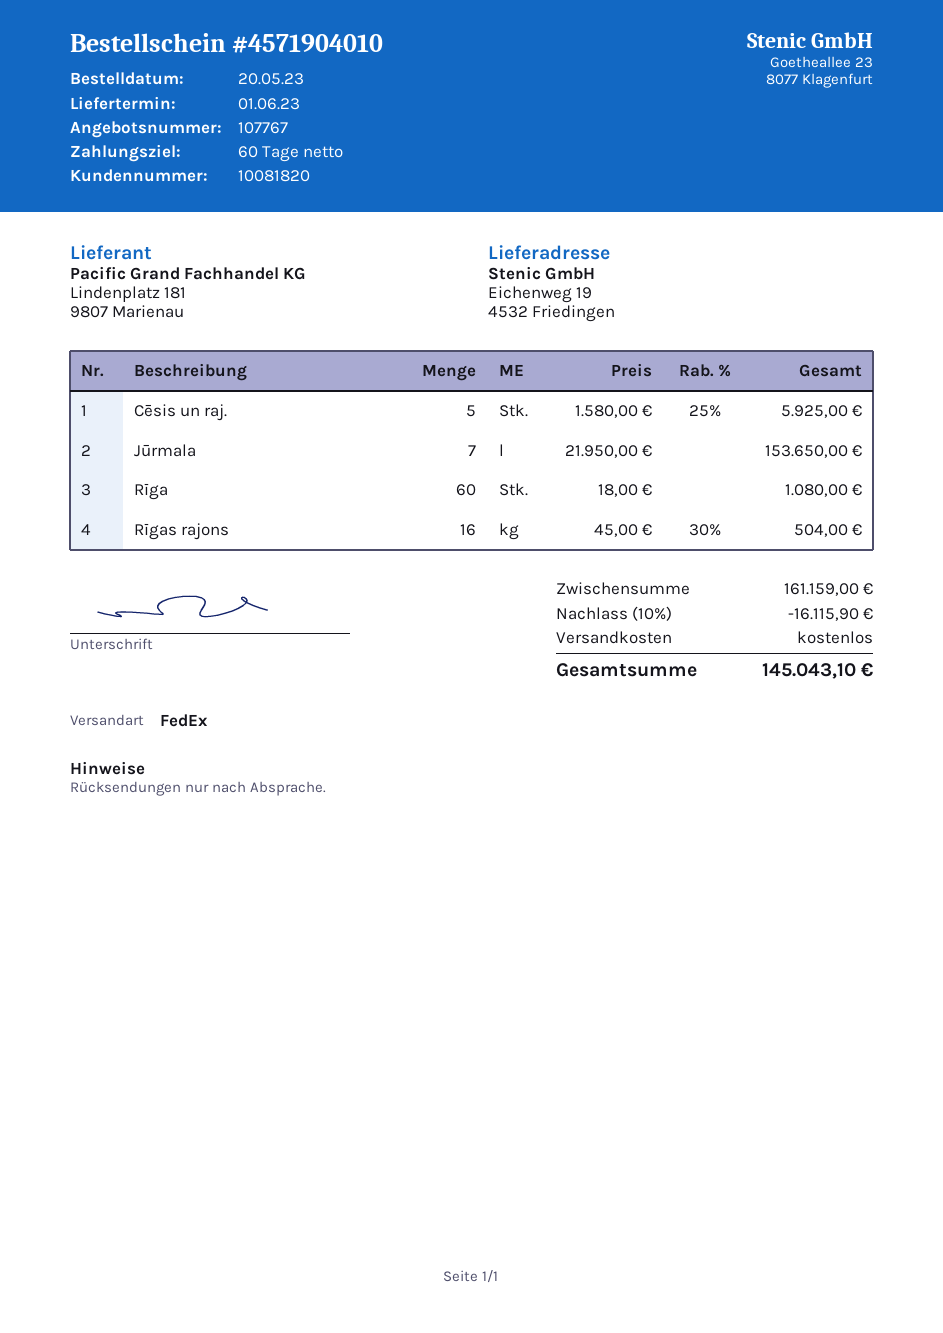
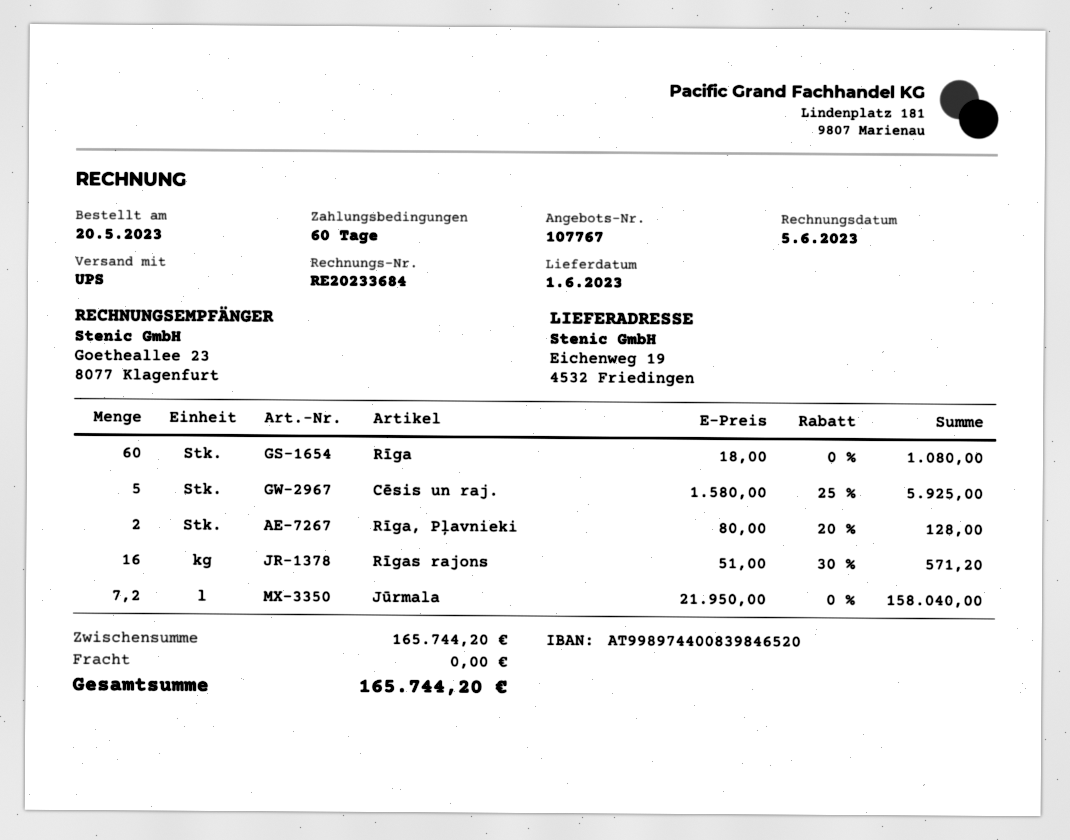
shipping method: FedEx -> UPS
Jūrmala: 7 x 21950.00 = 153650.00 -> 7.2 x 21950.00 = 158040.00
Rīgas rajons: 16 x 45.00 - 30% = 504.00 -> 16 x 51.00 - 30% = 571.20
Rīga, Pļavnieki: none -> 2 x 80.00 - 20% = 128.00
subtotal: 161159.00 -> 165744.20
discount: 10% = 16115.90 -> none
total: 145043.10 -> 165744.20

